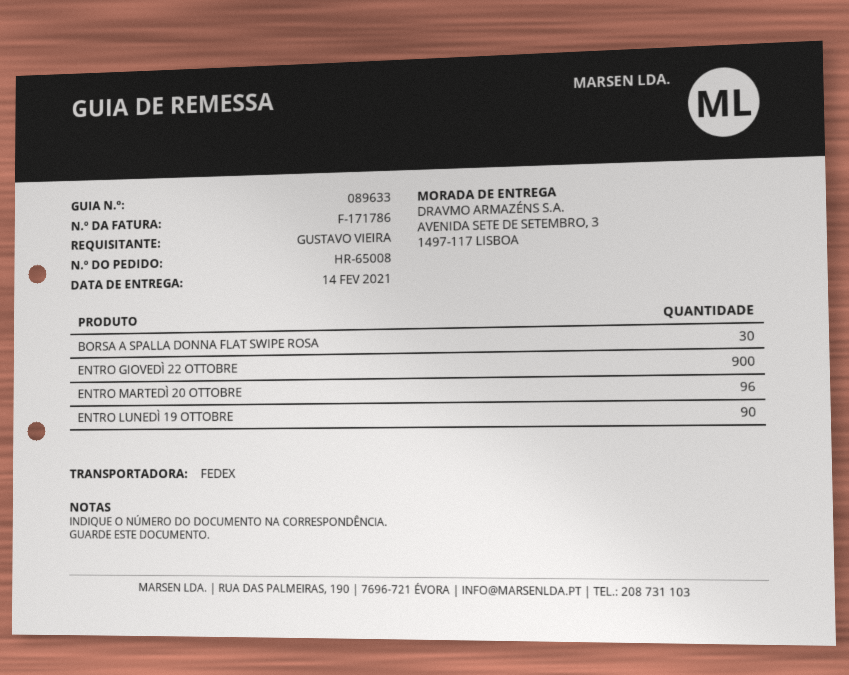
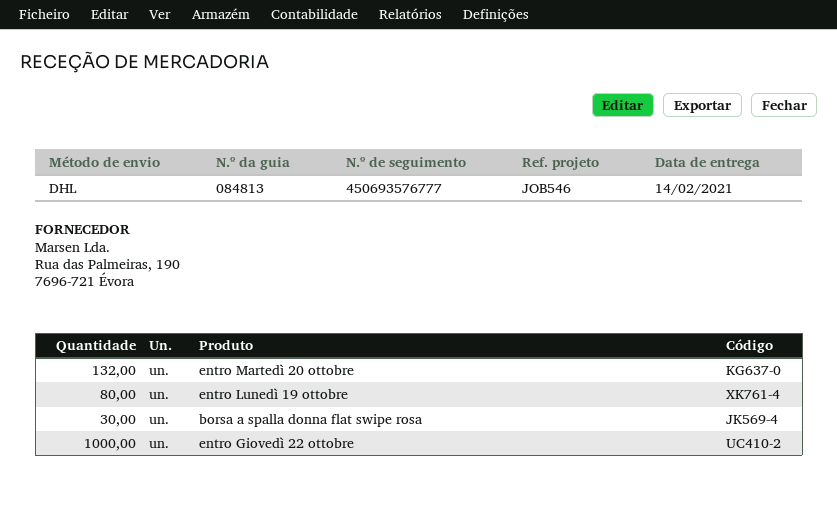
delivery note number: 089633 -> 084813
shipping method: FedEx -> DHL
ENTRO GIOVEDÌ 22 OTTOBRE: 900 -> 1000
ENTRO MARTEDÌ 20 OTTOBRE: 96 -> 132
ENTRO LUNEDÌ 19 OTTOBRE: 90 -> 80

